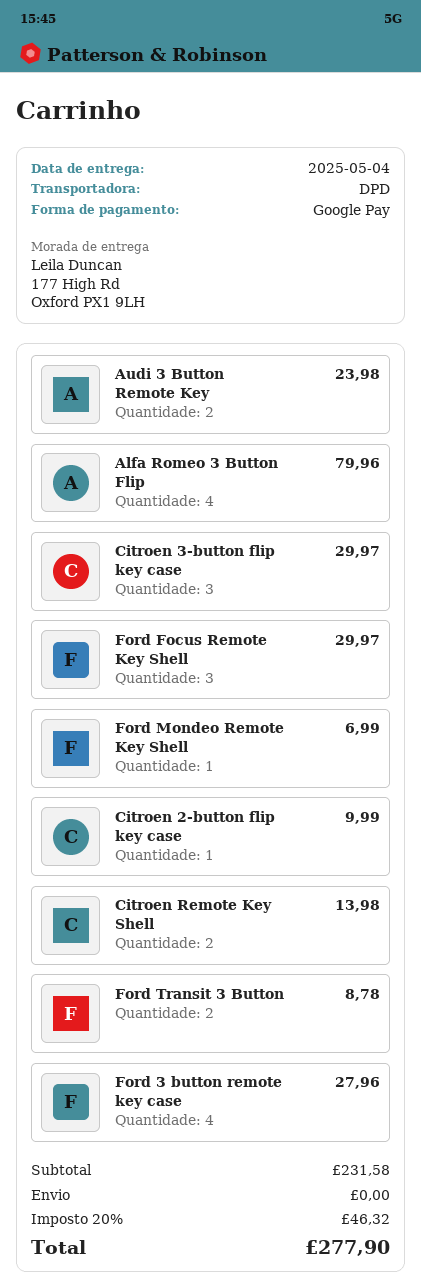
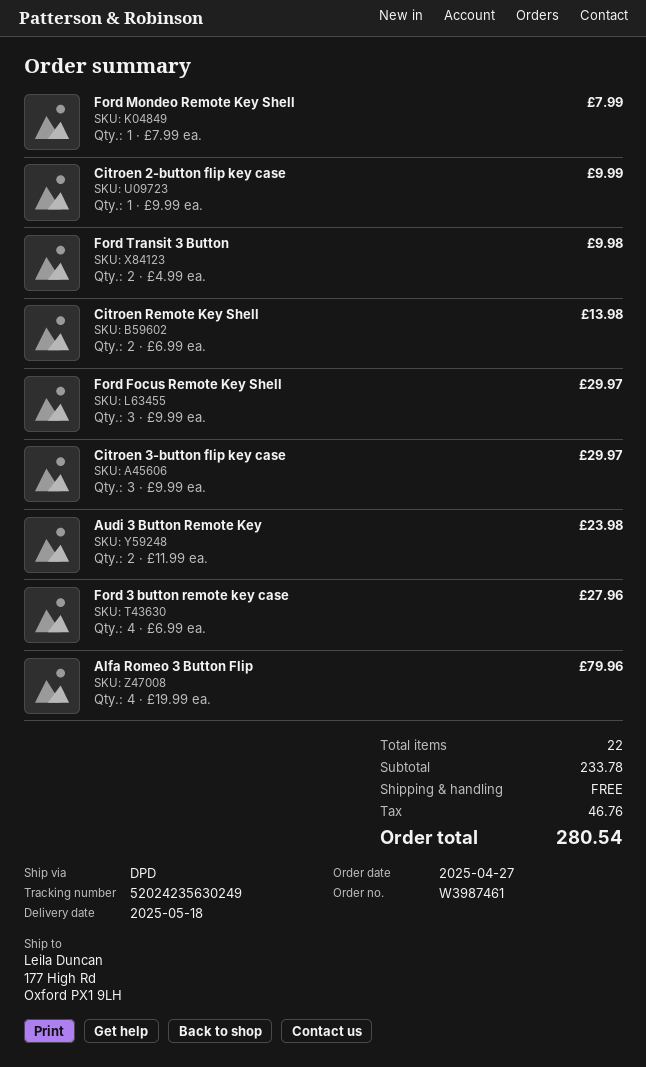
delivery date: 2025-05-04 -> 2025-05-18
Ford Mondeo Remote Key Shell: 1 for 6.99 -> 1 for 7.99
Ford Transit 3 Button: 2 for 8.78 -> 2 for 9.98
subtotal: 231.58 -> 233.78
tax: 46.32 -> 46.76
total: 277.90 -> 280.54

